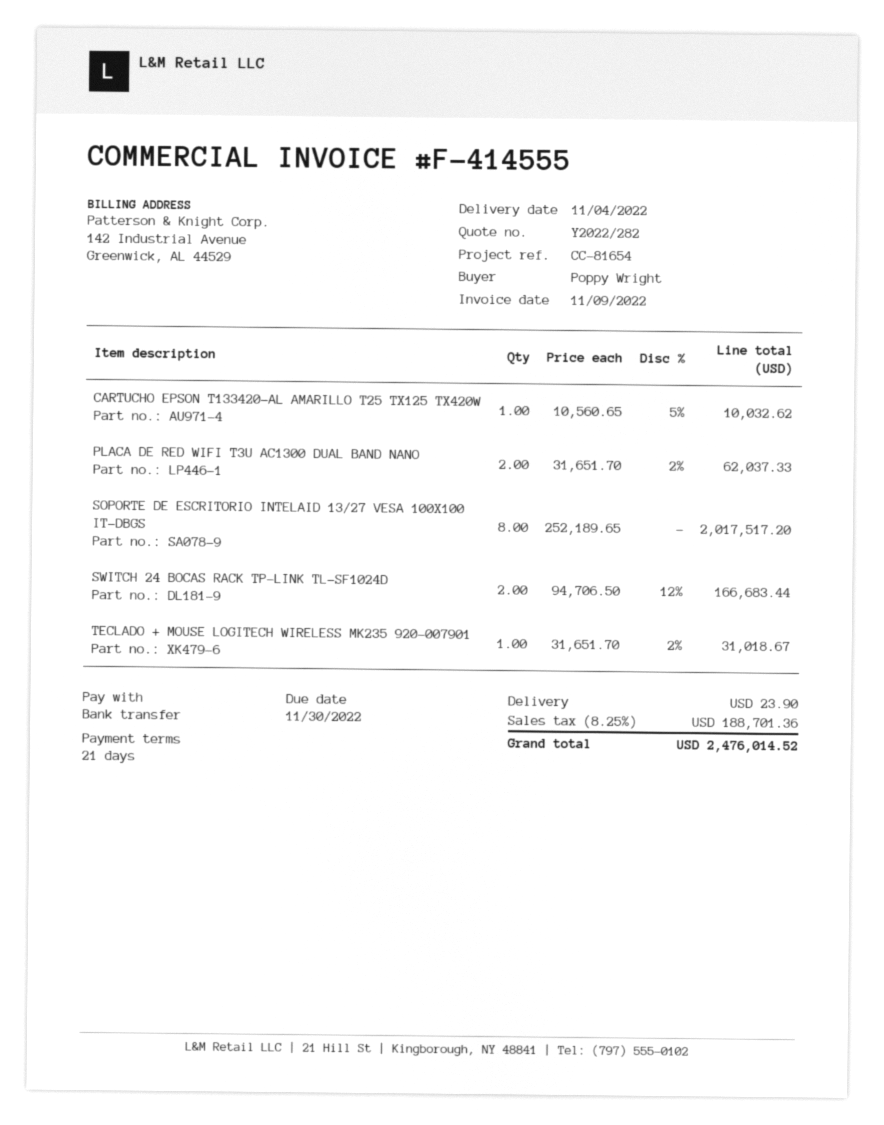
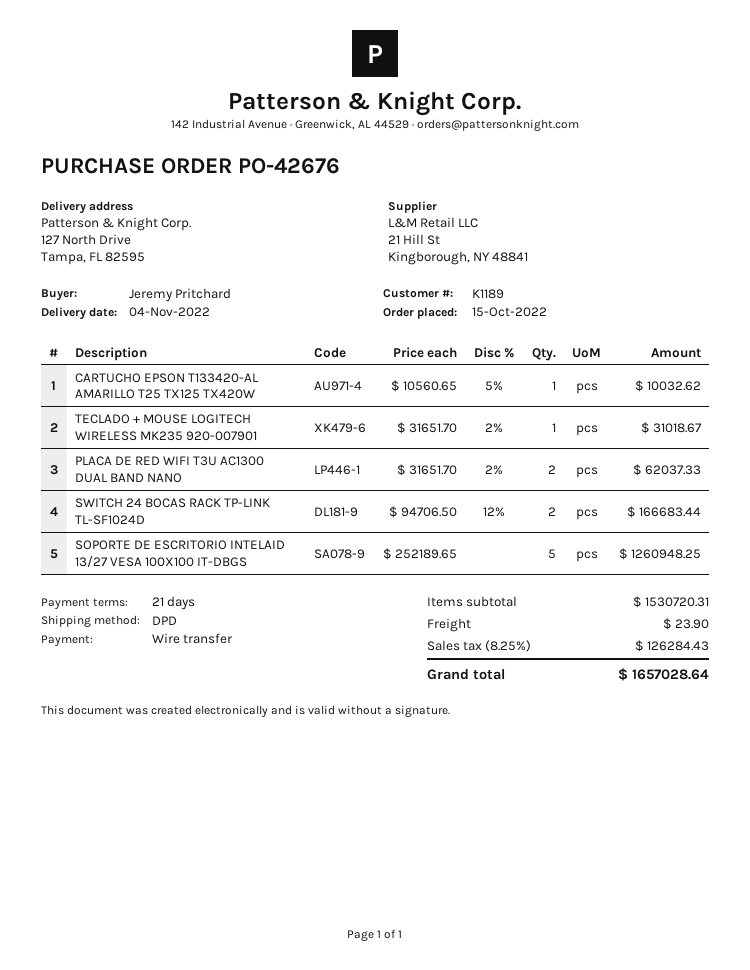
ordered by: Poppy Wright -> Jeremy Pritchard
SOPORTE DE ESCRITORIO INTELAID 13/27 VESA 100X100 IT-DBGS: 8 x 252189.65 = 2017517.20 -> 5 x 252189.65 = 1260948.25
tax: 8.25% = 188701.36 -> 8.25% = 126284.43
total: 2476014.52 -> 1657028.64

